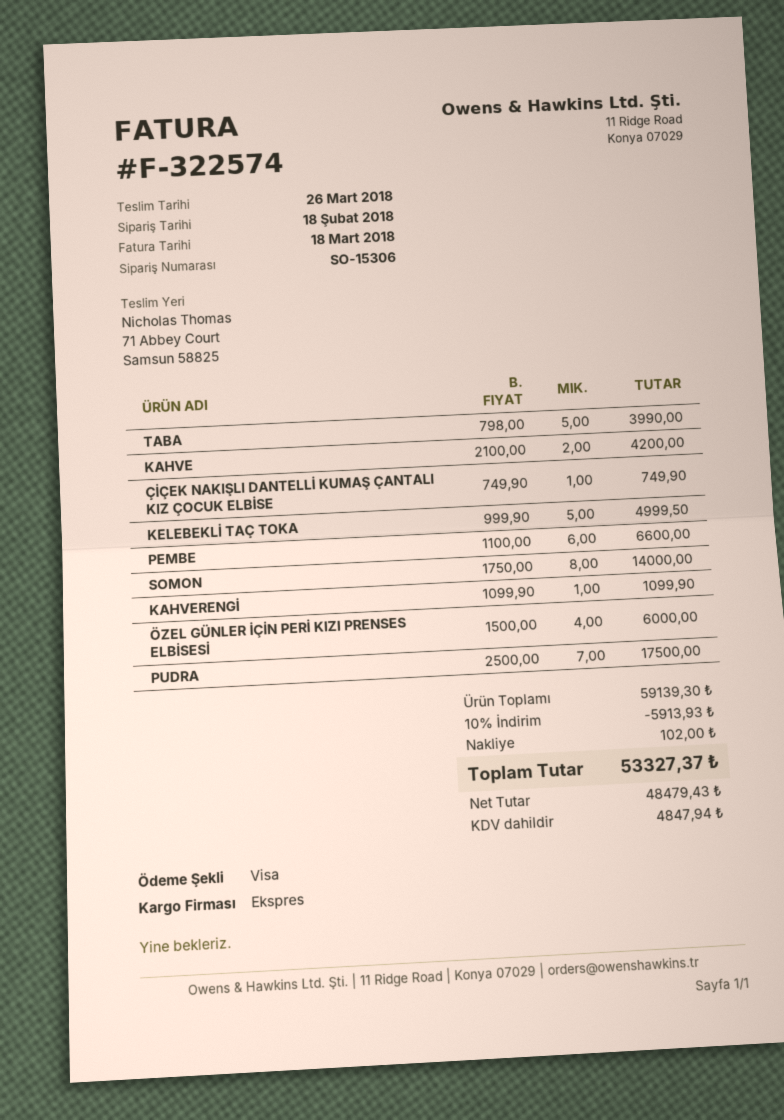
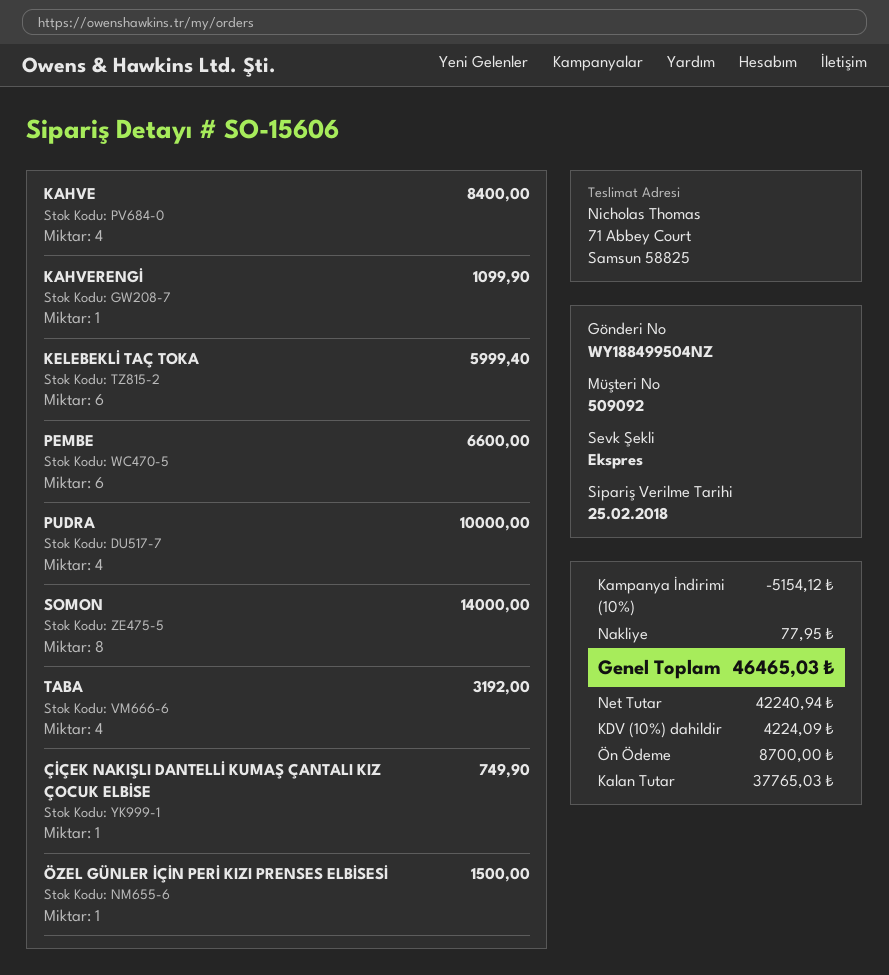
order number: SO-15306 -> SO-15606
order date: 2018-02-18 -> 2018-02-25
TABA: 5 for 3990.00 -> 4 for 3192.00
KAHVE: 2 for 4200.00 -> 4 for 8400.00
KELEBEKLİ TAÇ TOKA: 5 for 4999.50 -> 6 for 5999.40
ÖZEL GÜNLER İÇİN PERİ KIZI PRENSES ELBİSESİ: 4 for 6000.00 -> 1 for 1500.00
PUDRA: 7 for 17500.00 -> 4 for 10000.00
discount: 10% = 5913.93 -> 10% = 5154.12
shipping: 102.00 -> 77.95
net: 48479.43 -> 42240.94
tax: 4847.94 -> 4224.09
total: 53327.37 -> 46465.03

